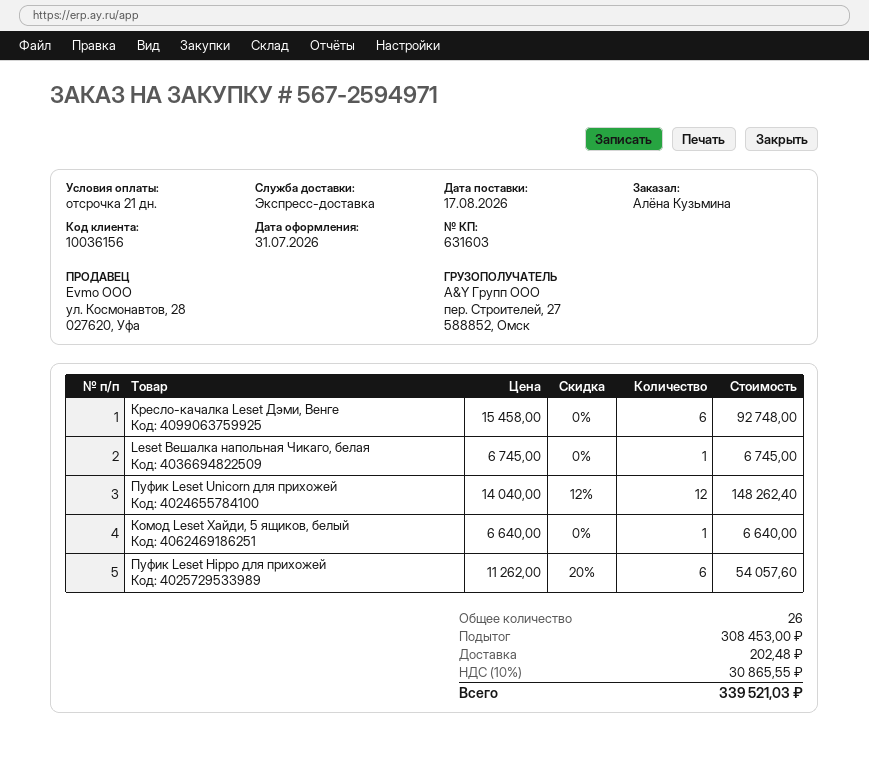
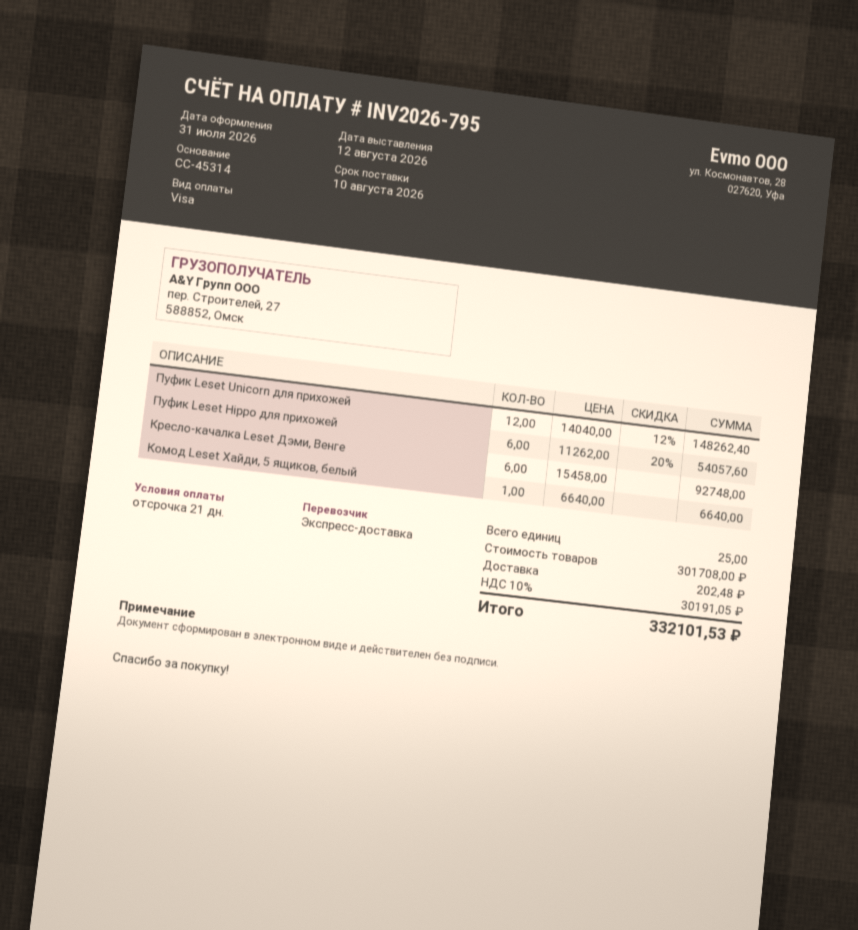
delivery date: 2026-08-17 -> 2026-08-10
Leset Вешалка напольная Чикаго, белая: 1 x 6745.00 = 6745.00 -> none
total quantity: 26 -> 25
subtotal: 308453.00 -> 301708.00
tax: 10% = 30865.55 -> 10% = 30191.05
total: 339521.03 -> 332101.53

